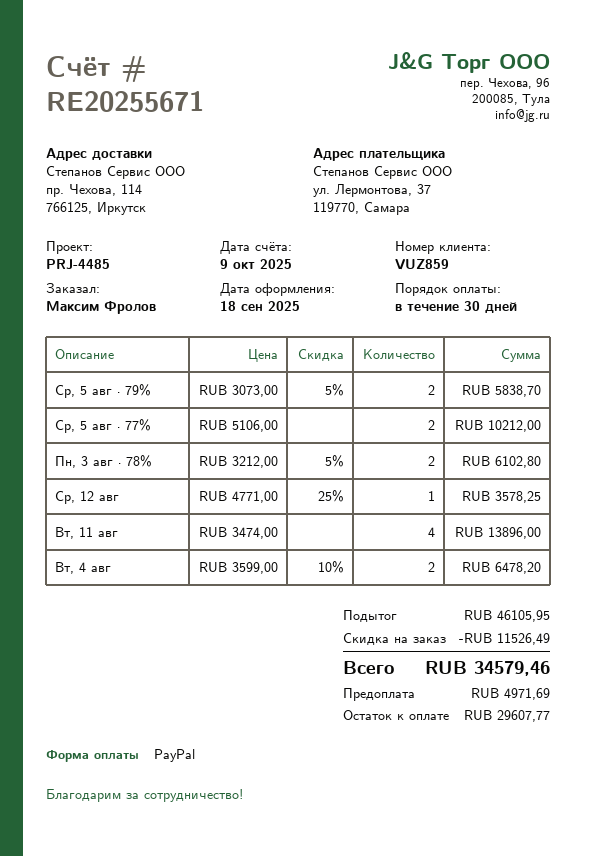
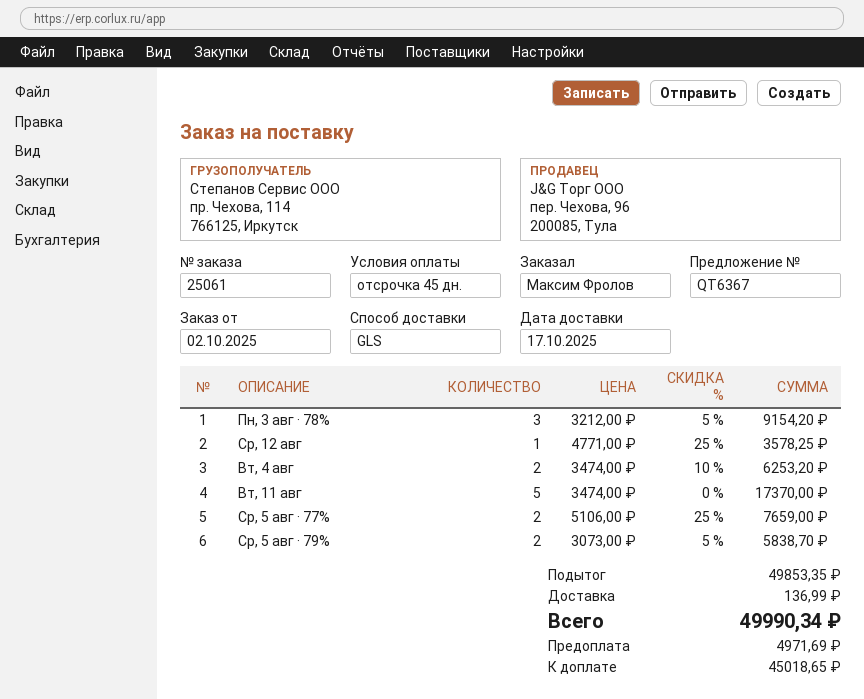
order date: 2025-09-18 -> 2025-10-02
payment terms: 30 days -> 45 days
Ср, 5 авг · 77%: 2 x 5106.00 = 10212.00 -> 2 x 5106.00 - 25% = 7659.00
Пн, 3 авг · 78%: 2 x 3212.00 - 5% = 6102.80 -> 3 x 3212.00 - 5% = 9154.20
Вт, 11 авг: 4 x 3474.00 = 13896.00 -> 5 x 3474.00 = 17370.00
Вт, 4 авг: 2 x 3599.00 - 10% = 6478.20 -> 2 x 3474.00 - 10% = 6253.20
subtotal: 46105.95 -> 49853.35
discount: 11526.49 -> none
shipping: none -> 136.99
total: 34579.46 -> 49990.34
balance: 29607.77 -> 45018.65

